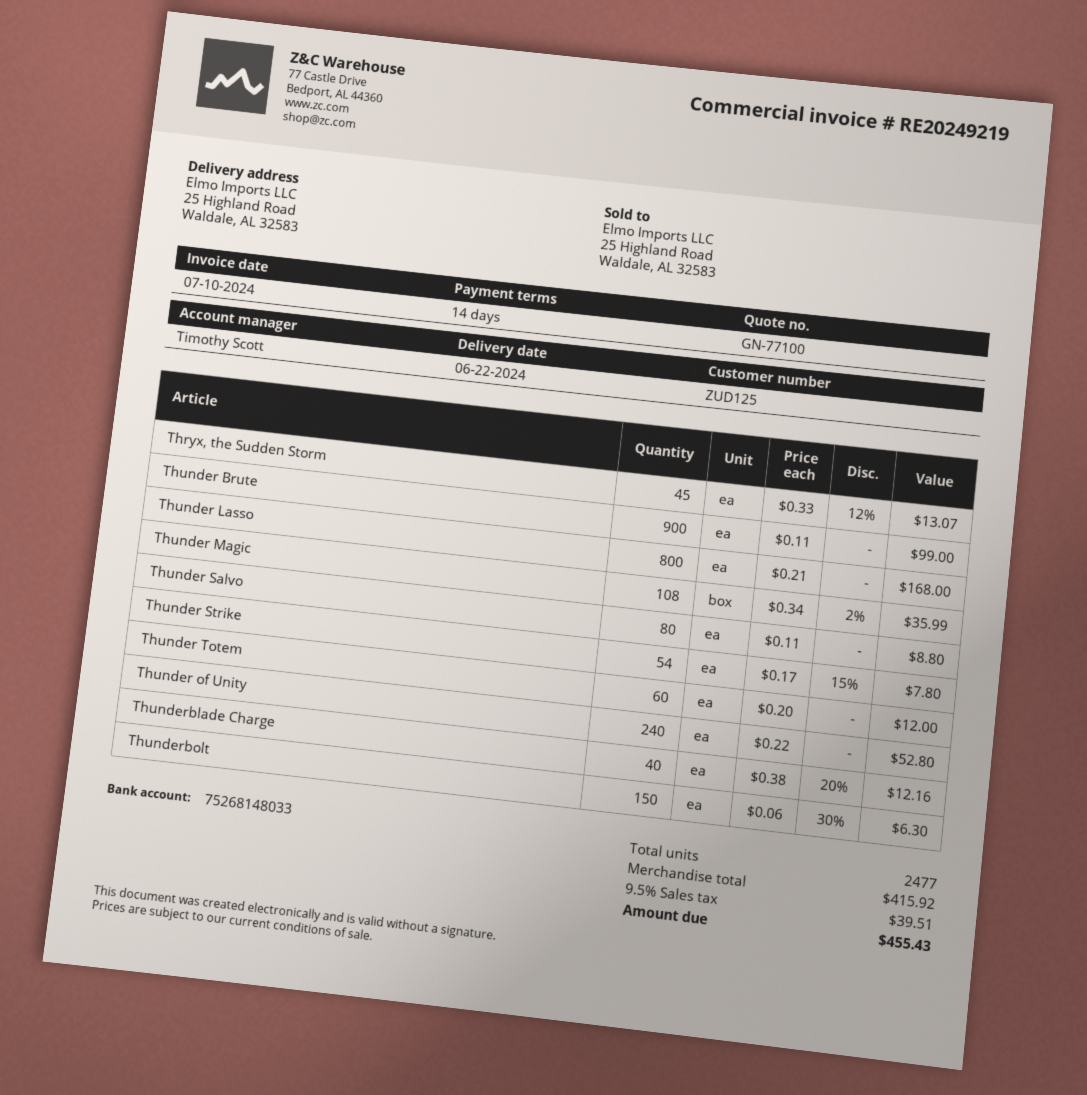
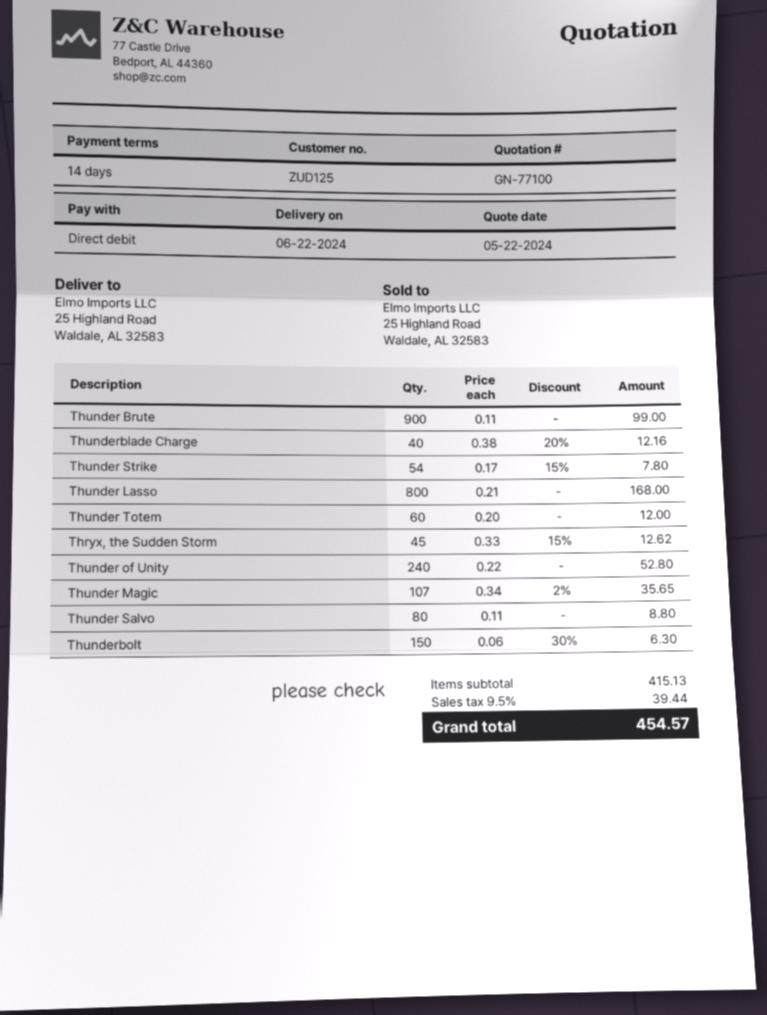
Thryx, the Sudden Storm: 45 x 0.33 - 12% = 13.07 -> 45 x 0.33 - 15% = 12.62
Thunder Magic: 108 x 0.34 - 2% = 35.99 -> 107 x 0.34 - 2% = 35.65
subtotal: 415.92 -> 415.13
tax: 9.5% = 39.51 -> 9.5% = 39.44
total: 455.43 -> 454.57

